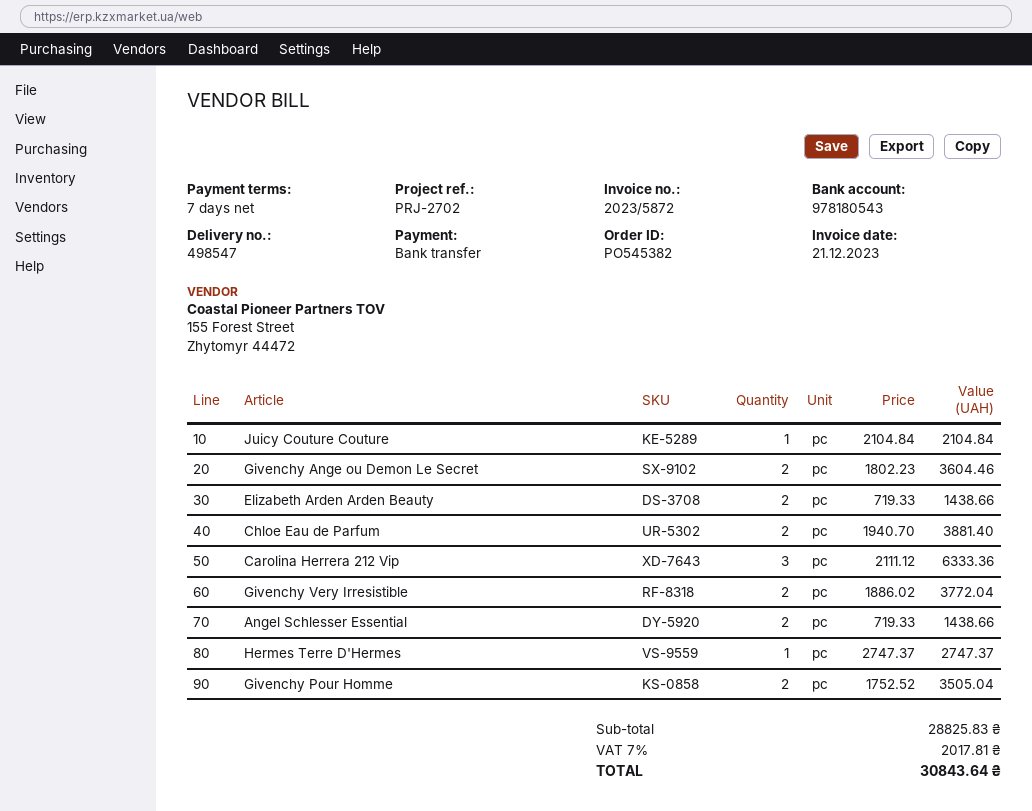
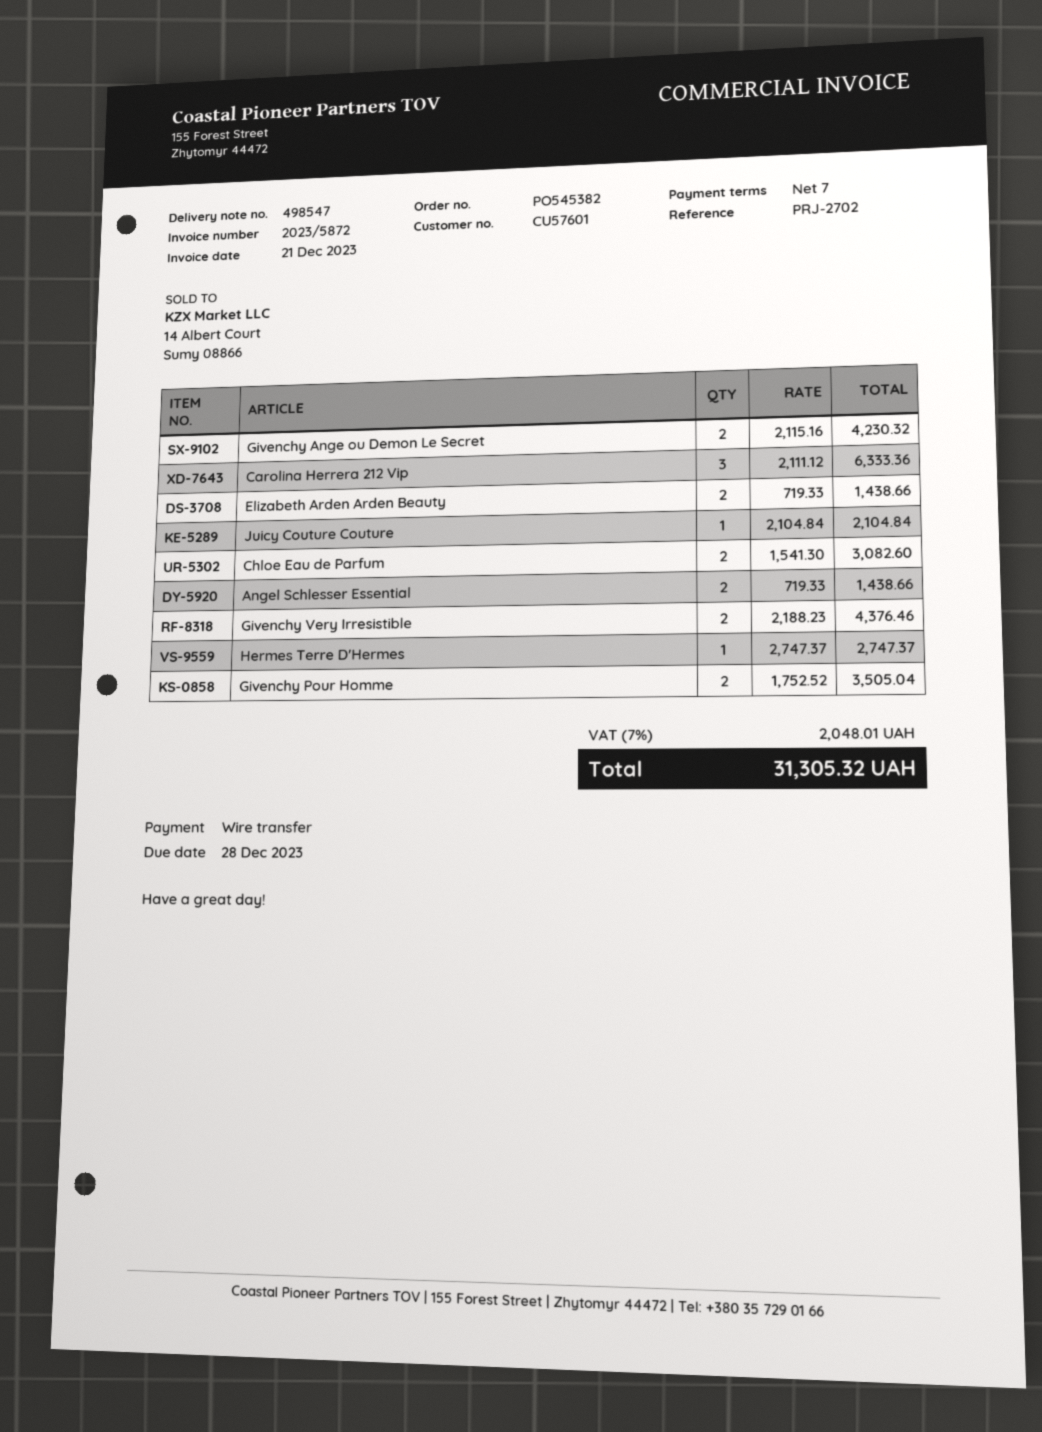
Givenchy Ange ou Demon Le Secret: 2 x 1802.23 = 3604.46 -> 2 x 2115.16 = 4230.32
Chloe Eau de Parfum: 2 x 1940.70 = 3881.40 -> 2 x 1541.30 = 3082.60
Givenchy Very Irresistible: 2 x 1886.02 = 3772.04 -> 2 x 2188.23 = 4376.46
tax: 7% = 2017.81 -> 7% = 2048.01
total: 30843.64 -> 31305.32

